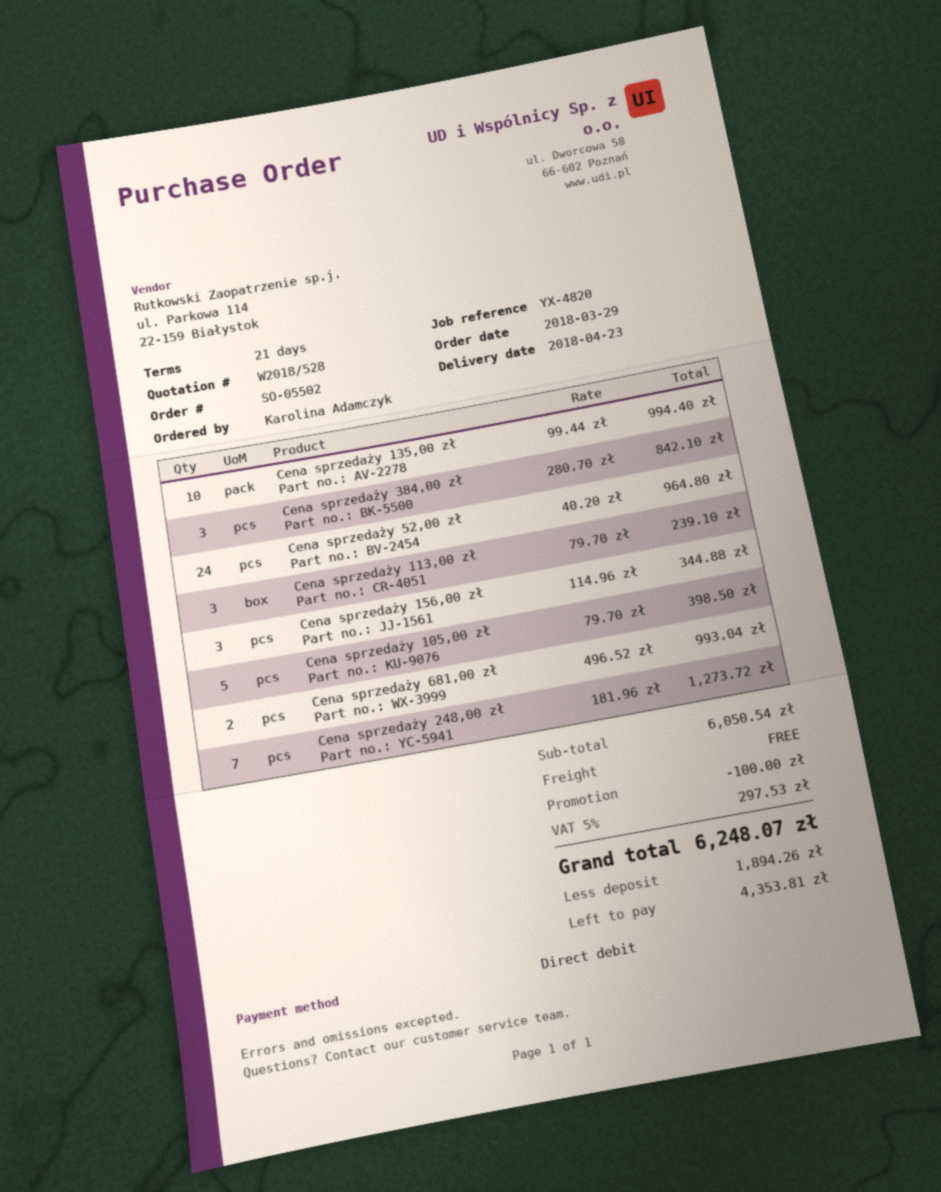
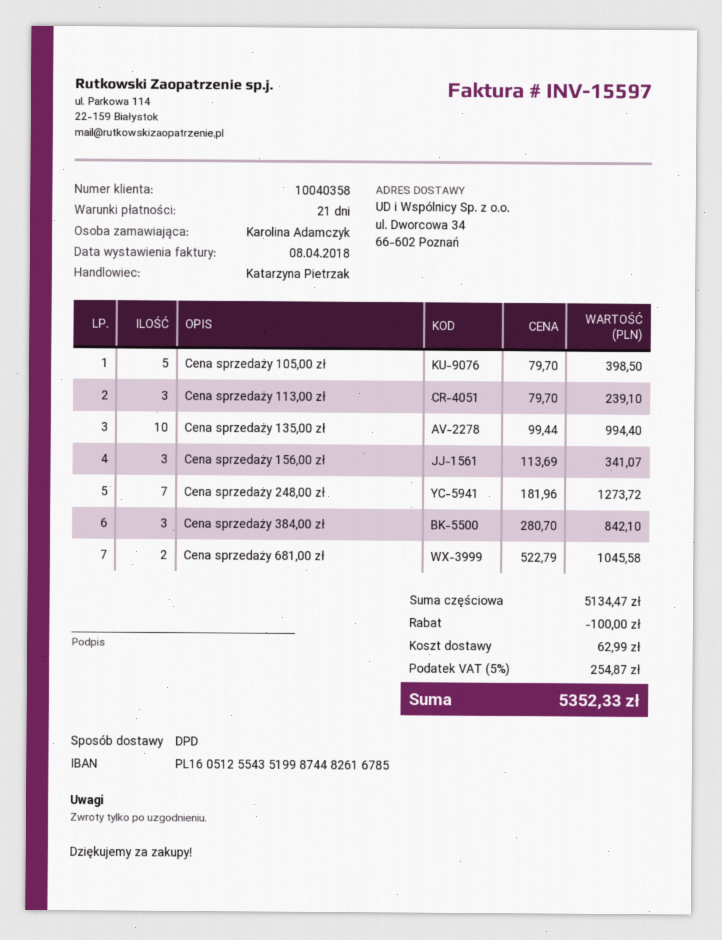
Cena sprzedaży 52,00 zł: 24 x 40.20 = 964.80 -> none
Cena sprzedaży 156,00 zł: 3 x 114.96 = 344.88 -> 3 x 113.69 = 341.07
Cena sprzedaży 681,00 zł: 2 x 496.52 = 993.04 -> 2 x 522.79 = 1045.58
subtotal: 6050.54 -> 5134.47
shipping: 0.00 -> 62.99
tax: 5% = 297.53 -> 5% = 254.87
total: 6248.07 -> 5352.33

